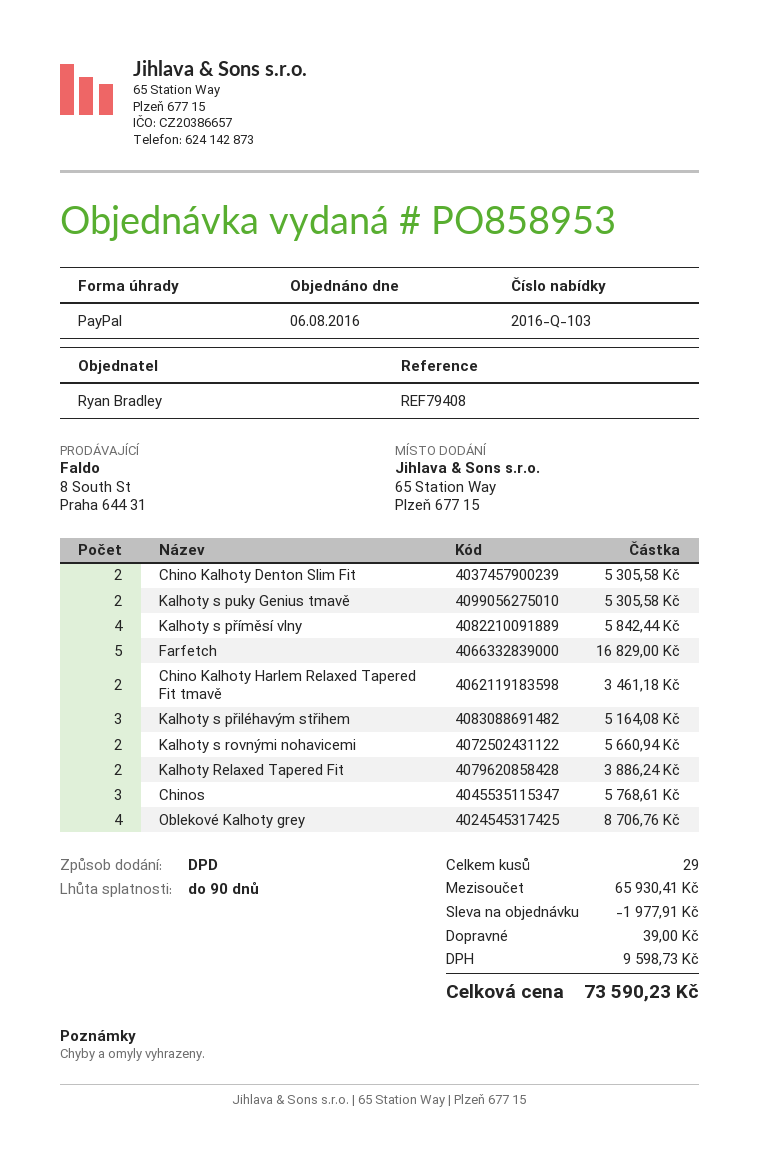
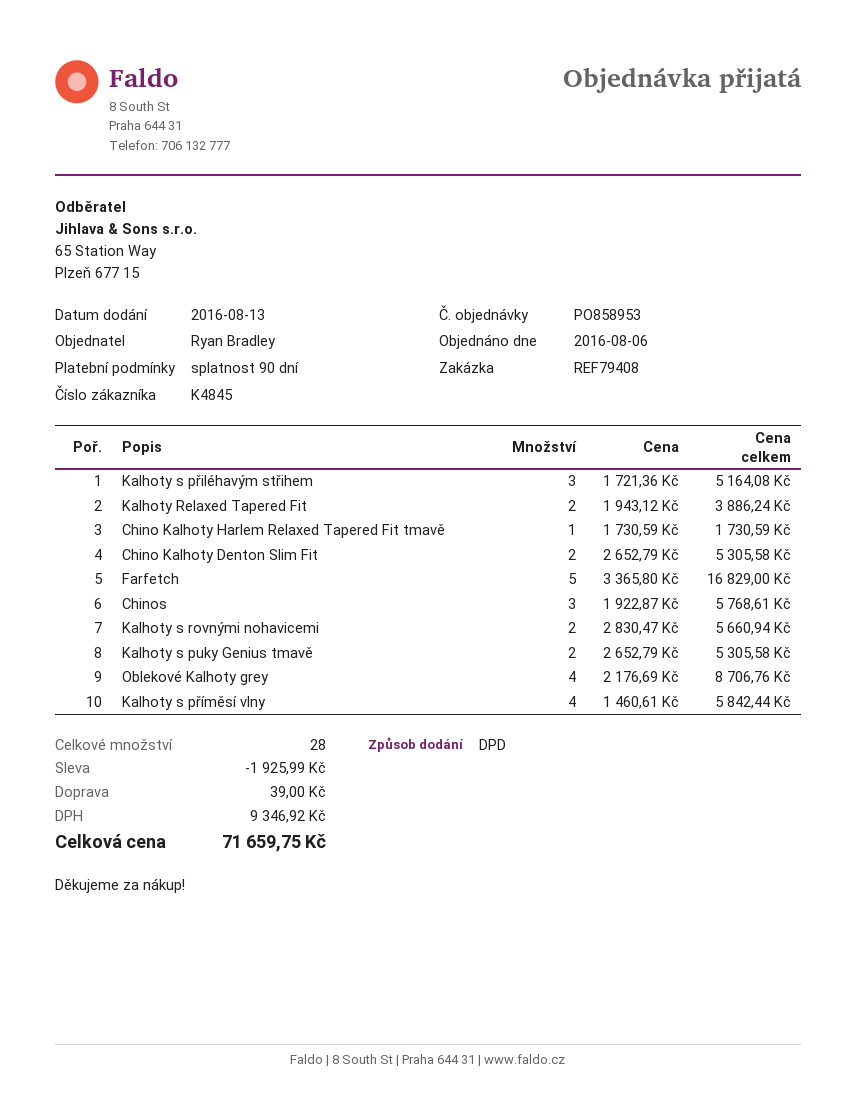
Chino Kalhoty Harlem Relaxed Tapered Fit tmavě: 2 for 3461.18 -> 1 for 1730.59
total quantity: 29 -> 28
discount: 1977.91 -> 1925.99
tax: 9598.73 -> 9346.92
total: 73590.23 -> 71659.75

